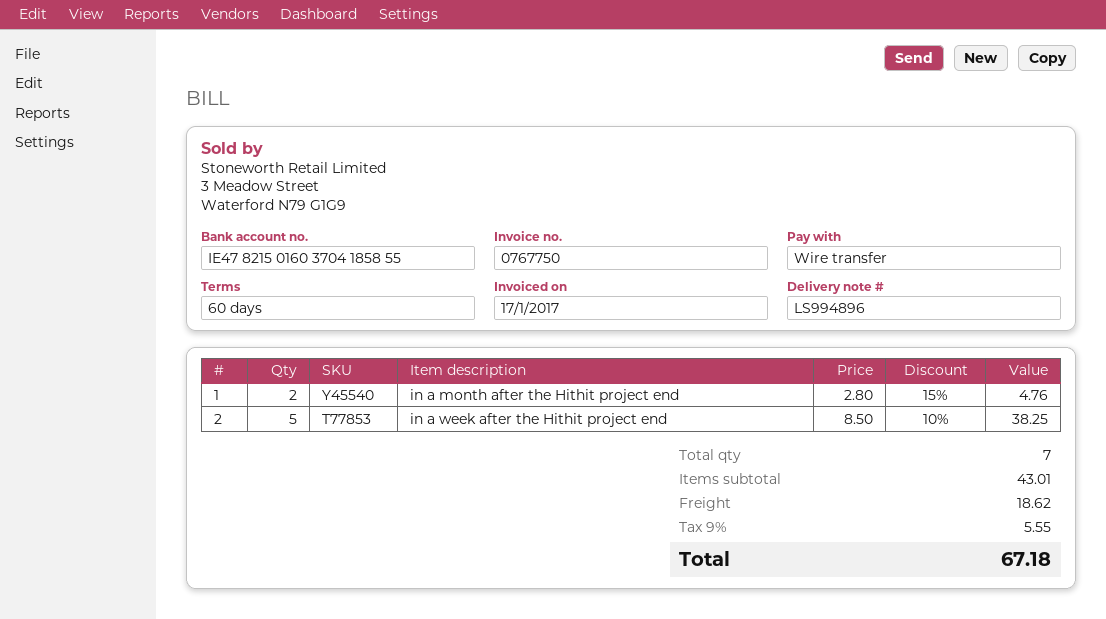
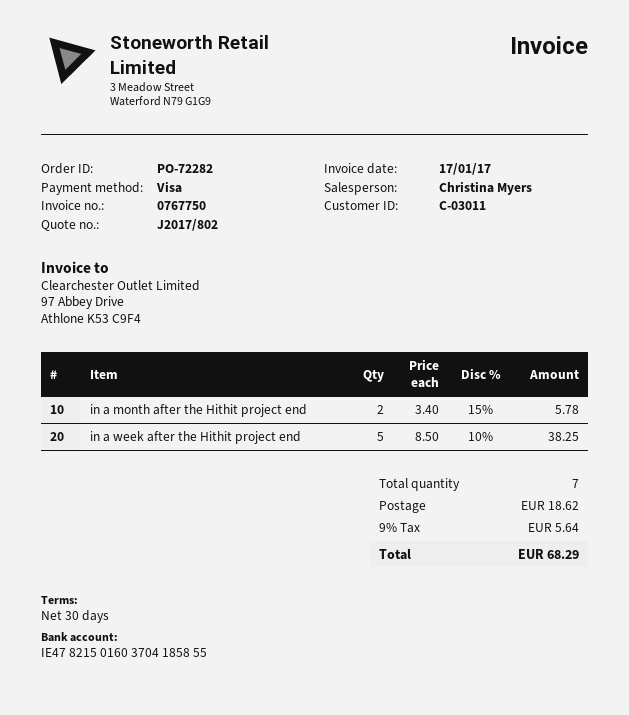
payment terms: 60 days -> 30 days
payment method: bank transfer -> Visa
in a month after the Hithit project end: 2 x 2.80 - 15% = 4.76 -> 2 x 3.40 - 15% = 5.78
tax: 9% = 5.55 -> 9% = 5.64
total: 67.18 -> 68.29

